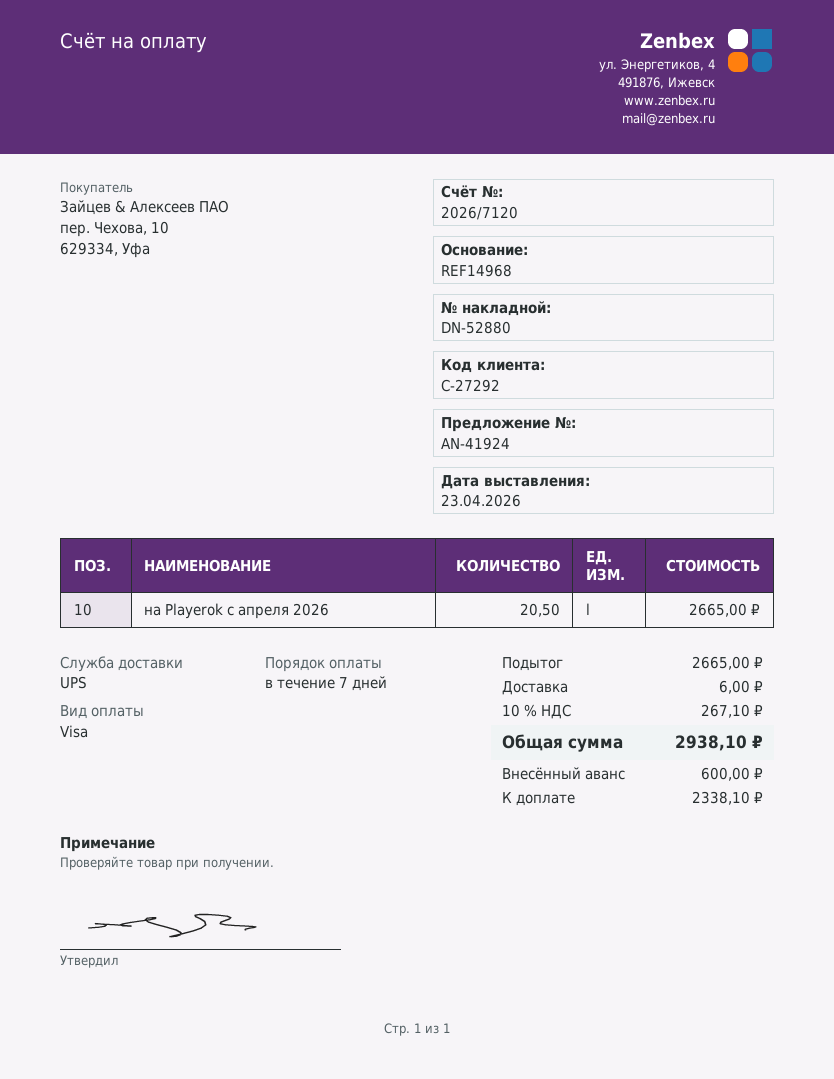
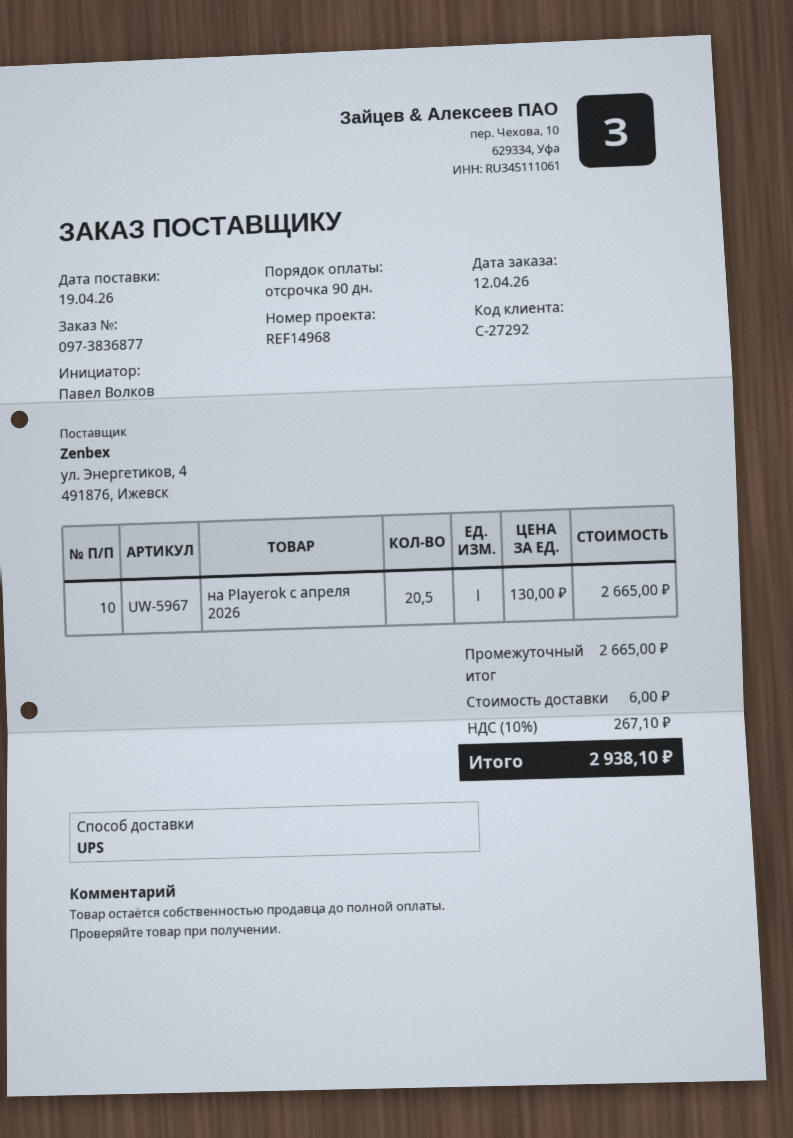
payment terms: 7 days -> 90 days

